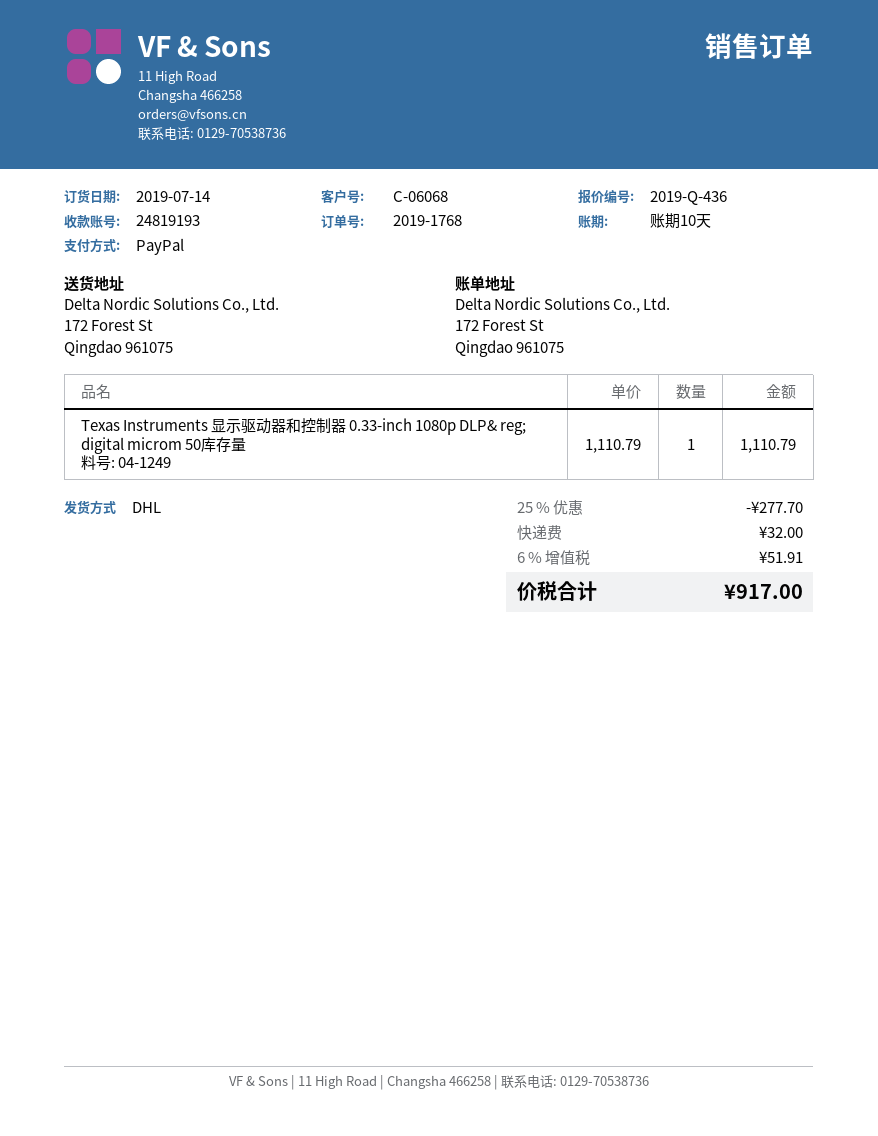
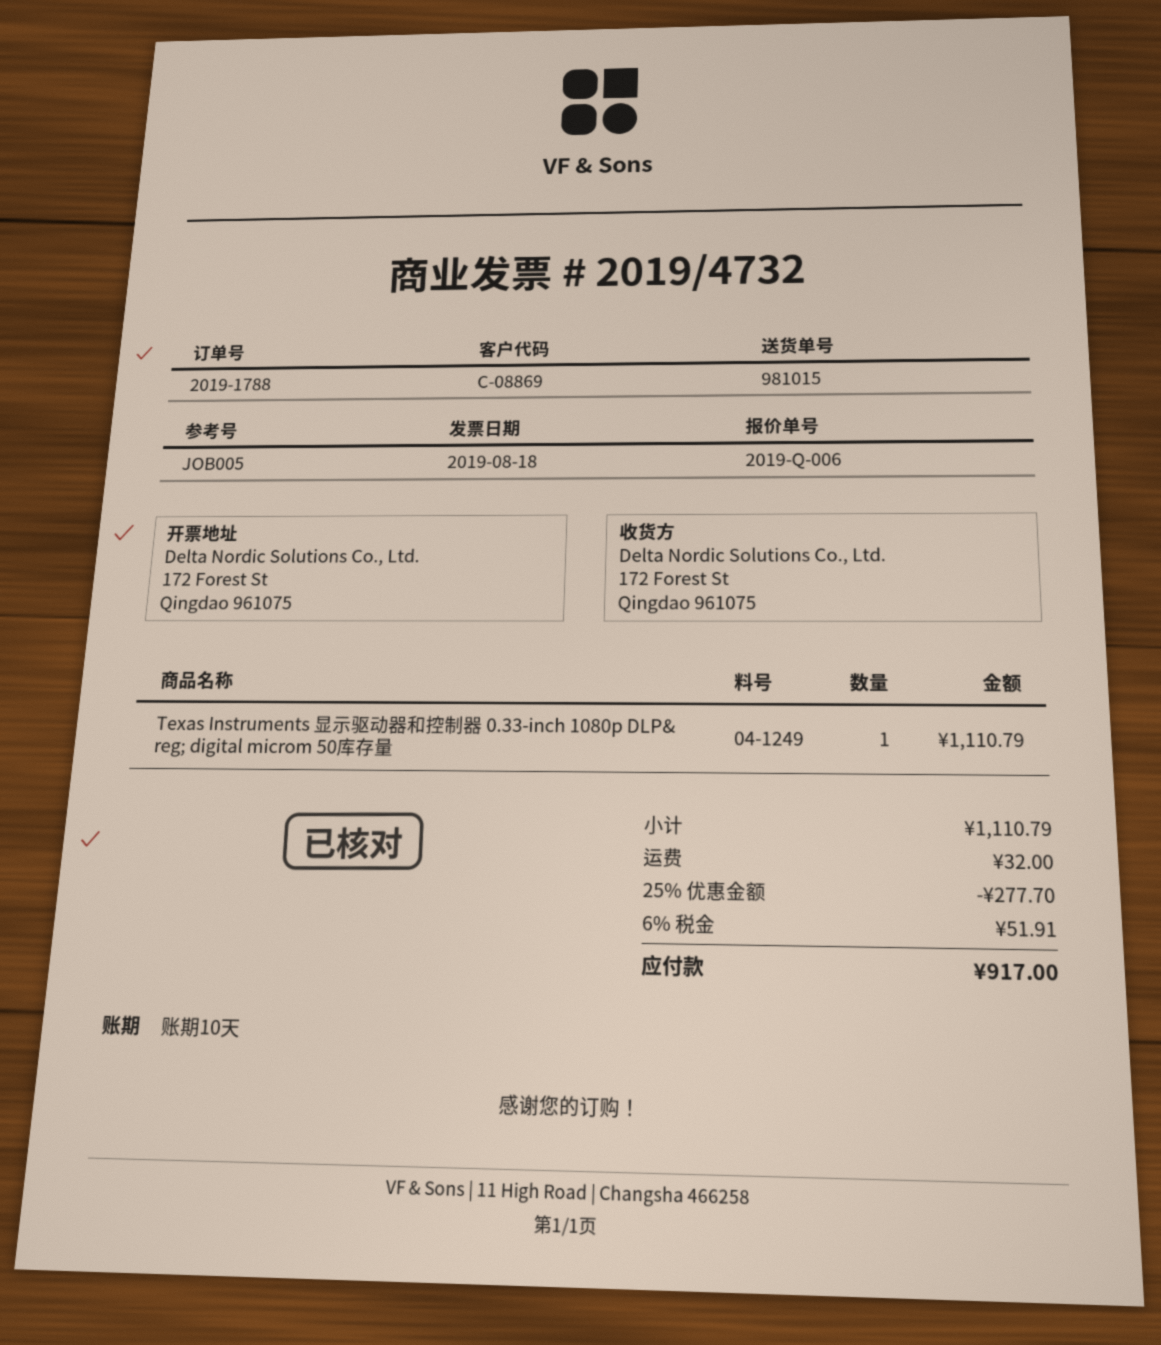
quote number: 2019-Q-436 -> 2019-Q-006
order number: 2019-1768 -> 2019-1788
customer number: C-06068 -> C-08869

